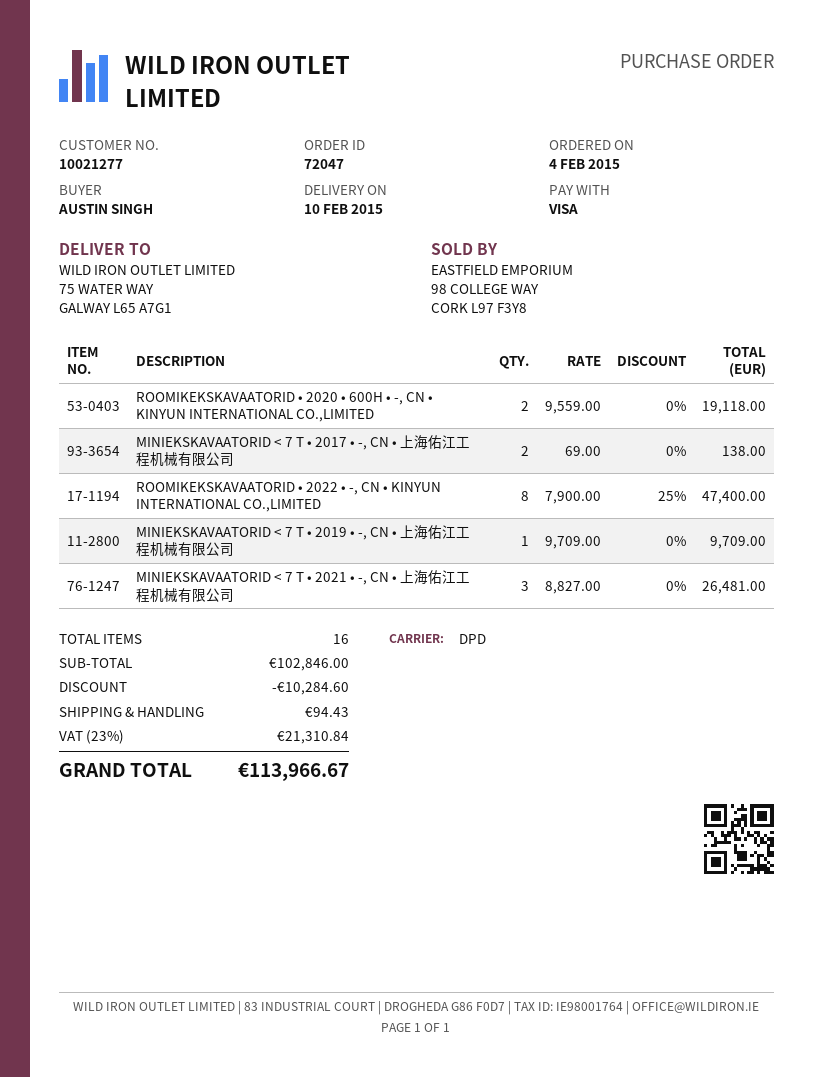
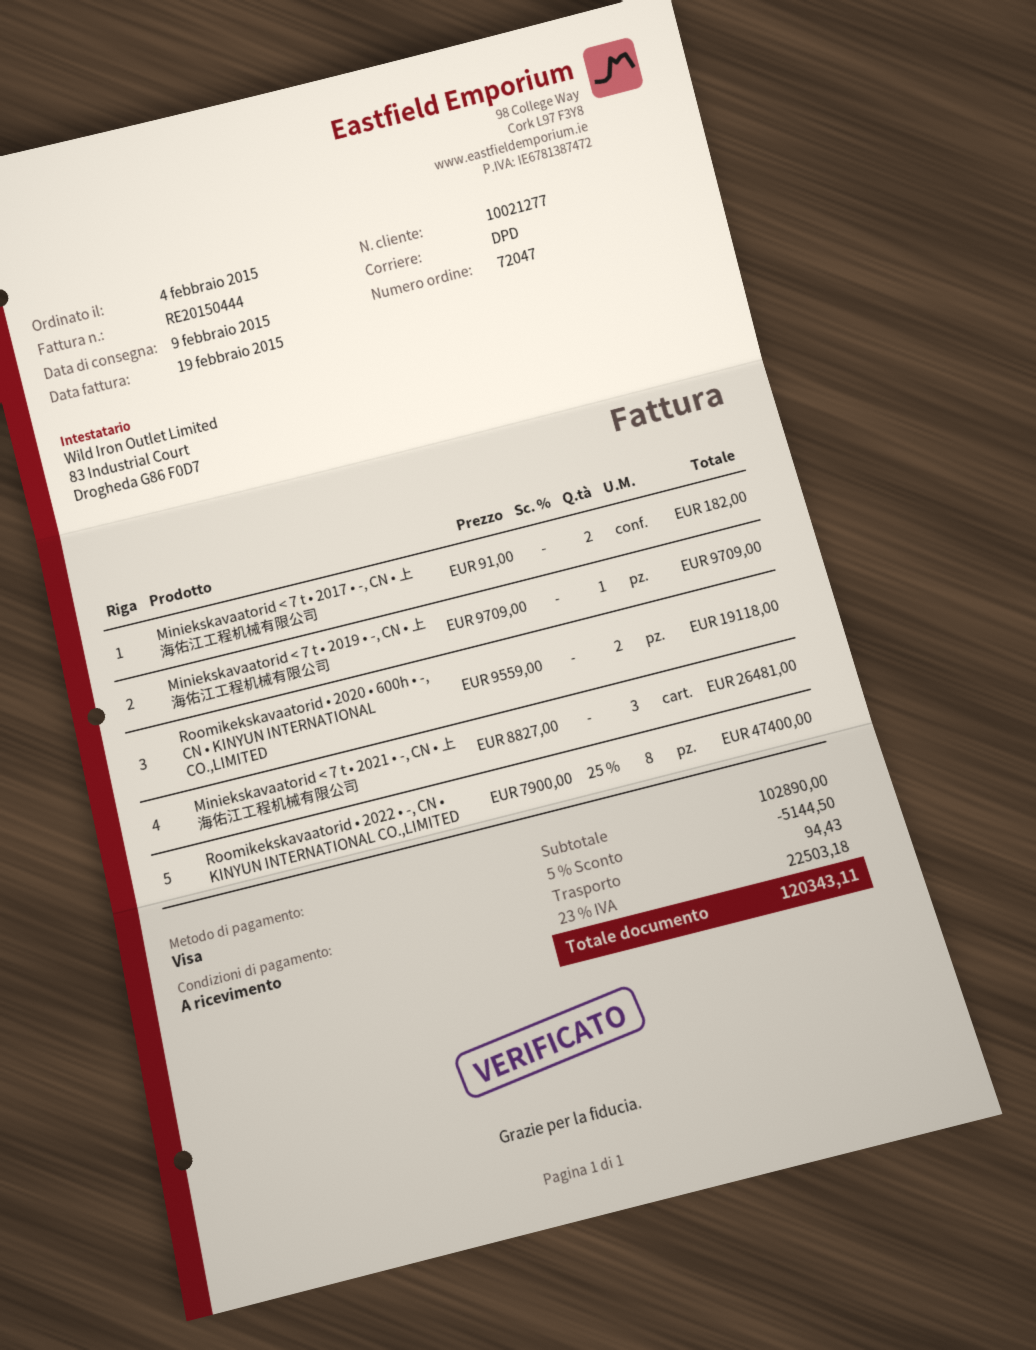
delivery date: 2015-02-10 -> 2015-02-09
MINIEKSKAVAATORID < 7 T • 2017 • -, CN • 上海佑江工程机械有限公司: 2 x 69.00 = 138.00 -> 2 x 91.00 = 182.00
subtotal: 102846.00 -> 102890.00
discount: 10284.60 -> 5144.50
tax: 23% = 21310.84 -> 23% = 22503.18
total: 113966.67 -> 120343.11

